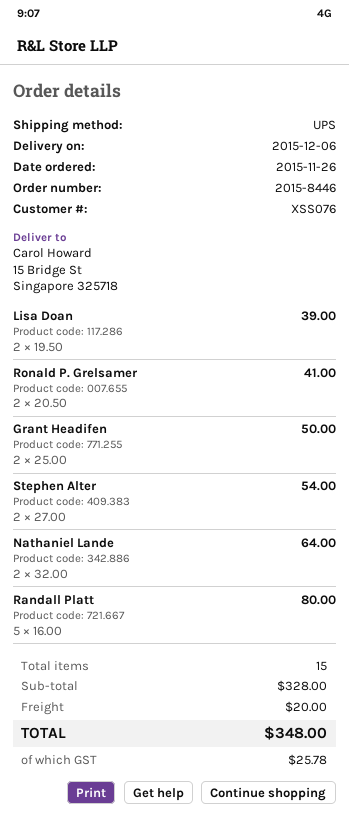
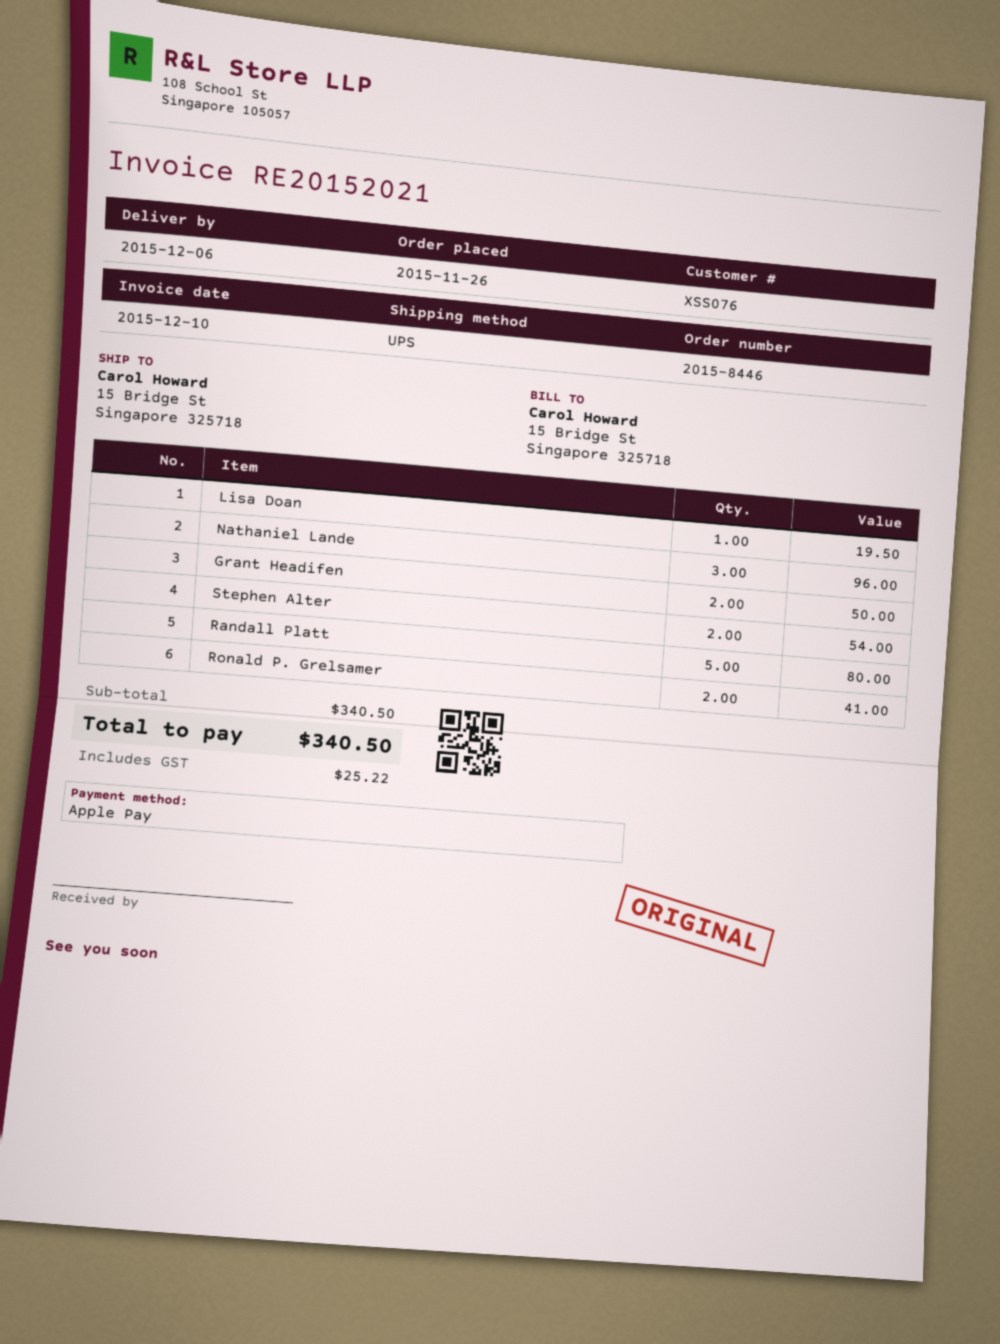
Lisa Doan: 2 for 39.00 -> 1 for 19.50
Nathaniel Lande: 2 for 64.00 -> 3 for 96.00
subtotal: 328.00 -> 340.50
shipping: 20.00 -> none
tax: 25.78 -> 25.22
total: 348.00 -> 340.50

